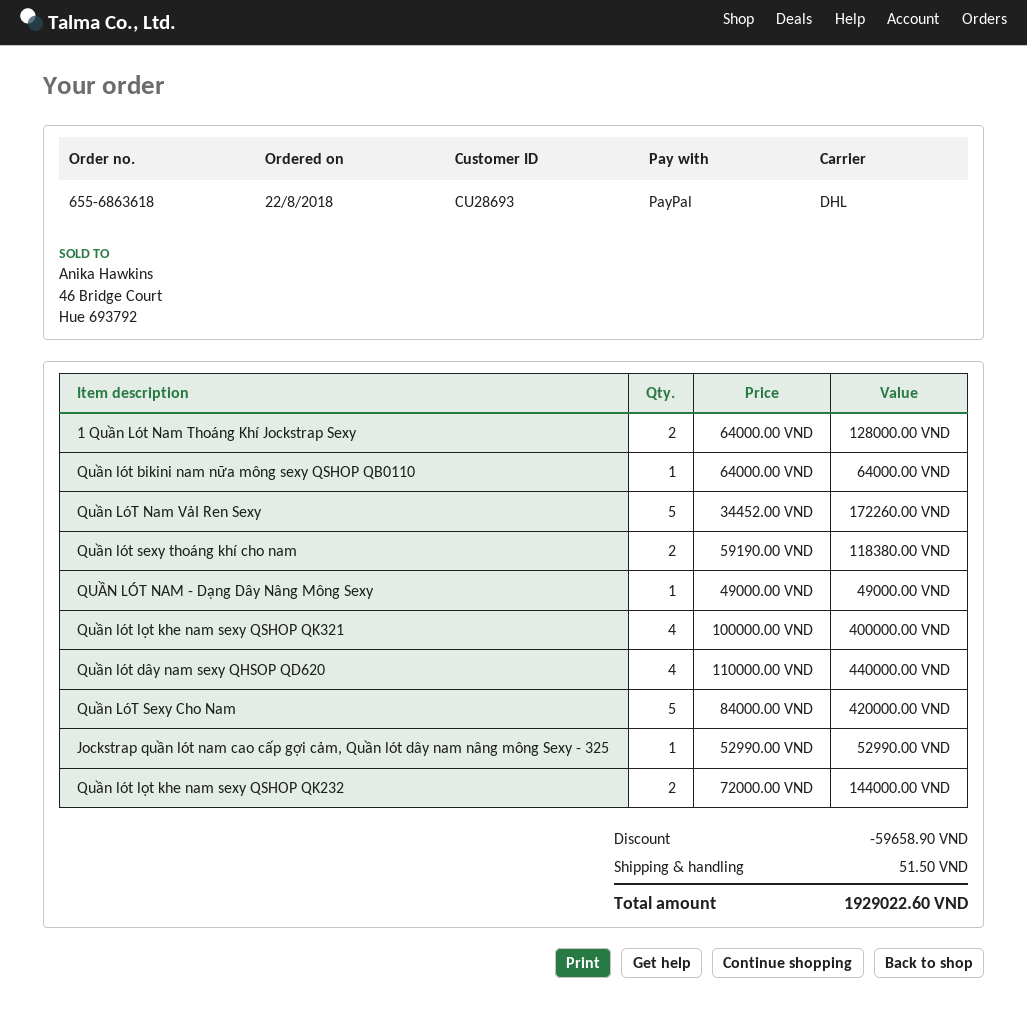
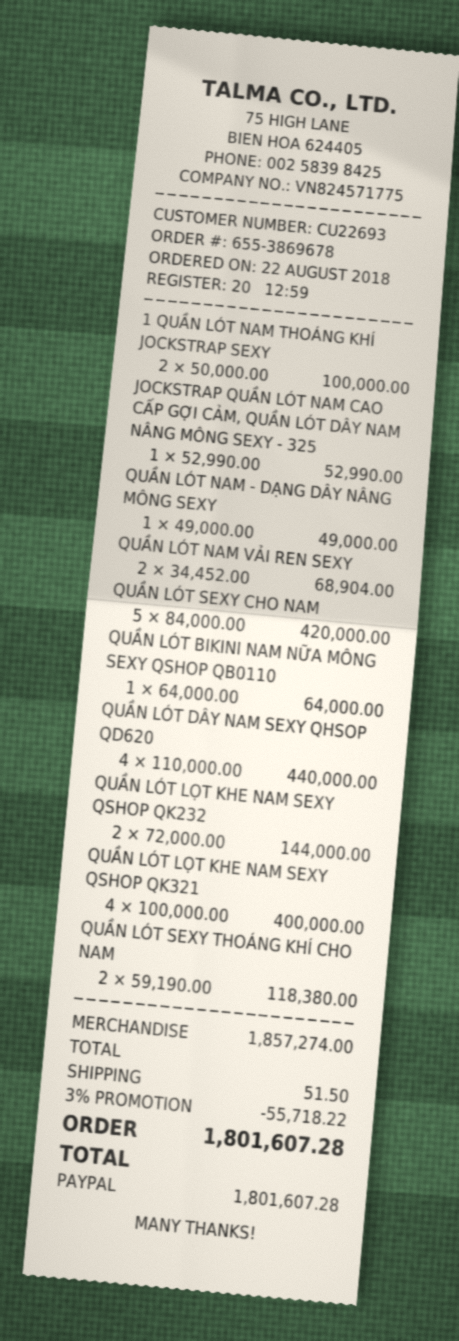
order number: 655-6863618 -> 655-3869678
customer number: CU28693 -> CU22693
1 Quần Lót Nam Thoáng Khí Jockstrap Sexy: 2 x 64000.00 = 128000.00 -> 2 x 50000.00 = 100000.00
Quần LóT Nam VảI Ren Sexy: 5 x 34452.00 = 172260.00 -> 2 x 34452.00 = 68904.00
discount: 59658.90 -> 55718.22
total: 1929022.60 -> 1801607.28

